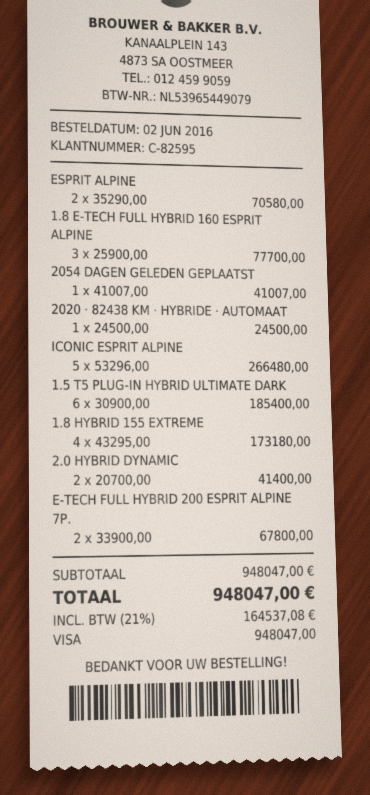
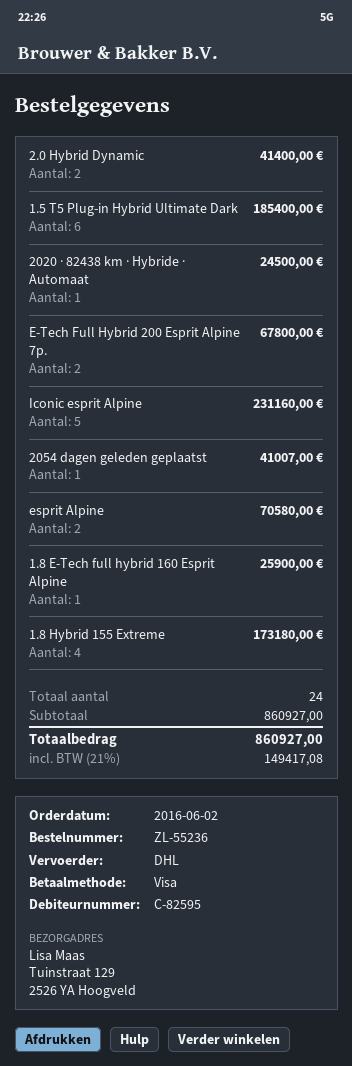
1.8 E-TECH FULL HYBRID 160 ESPRIT ALPINE: 3 for 77700.00 -> 1 for 25900.00
ICONIC ESPRIT ALPINE: 5 for 266480.00 -> 5 for 231160.00
subtotal: 948047.00 -> 860927.00
tax: 21% = 164537.08 -> 21% = 149417.08
total: 948047.00 -> 860927.00

